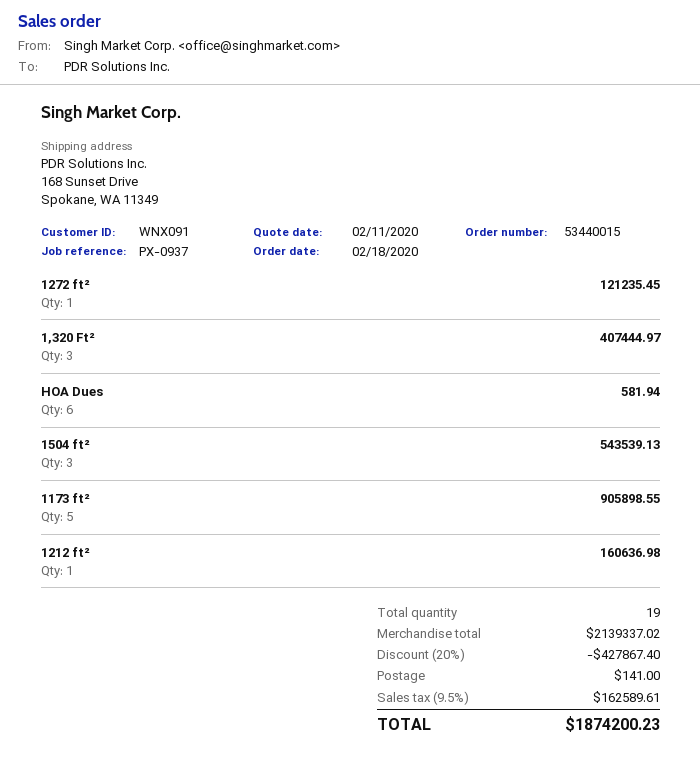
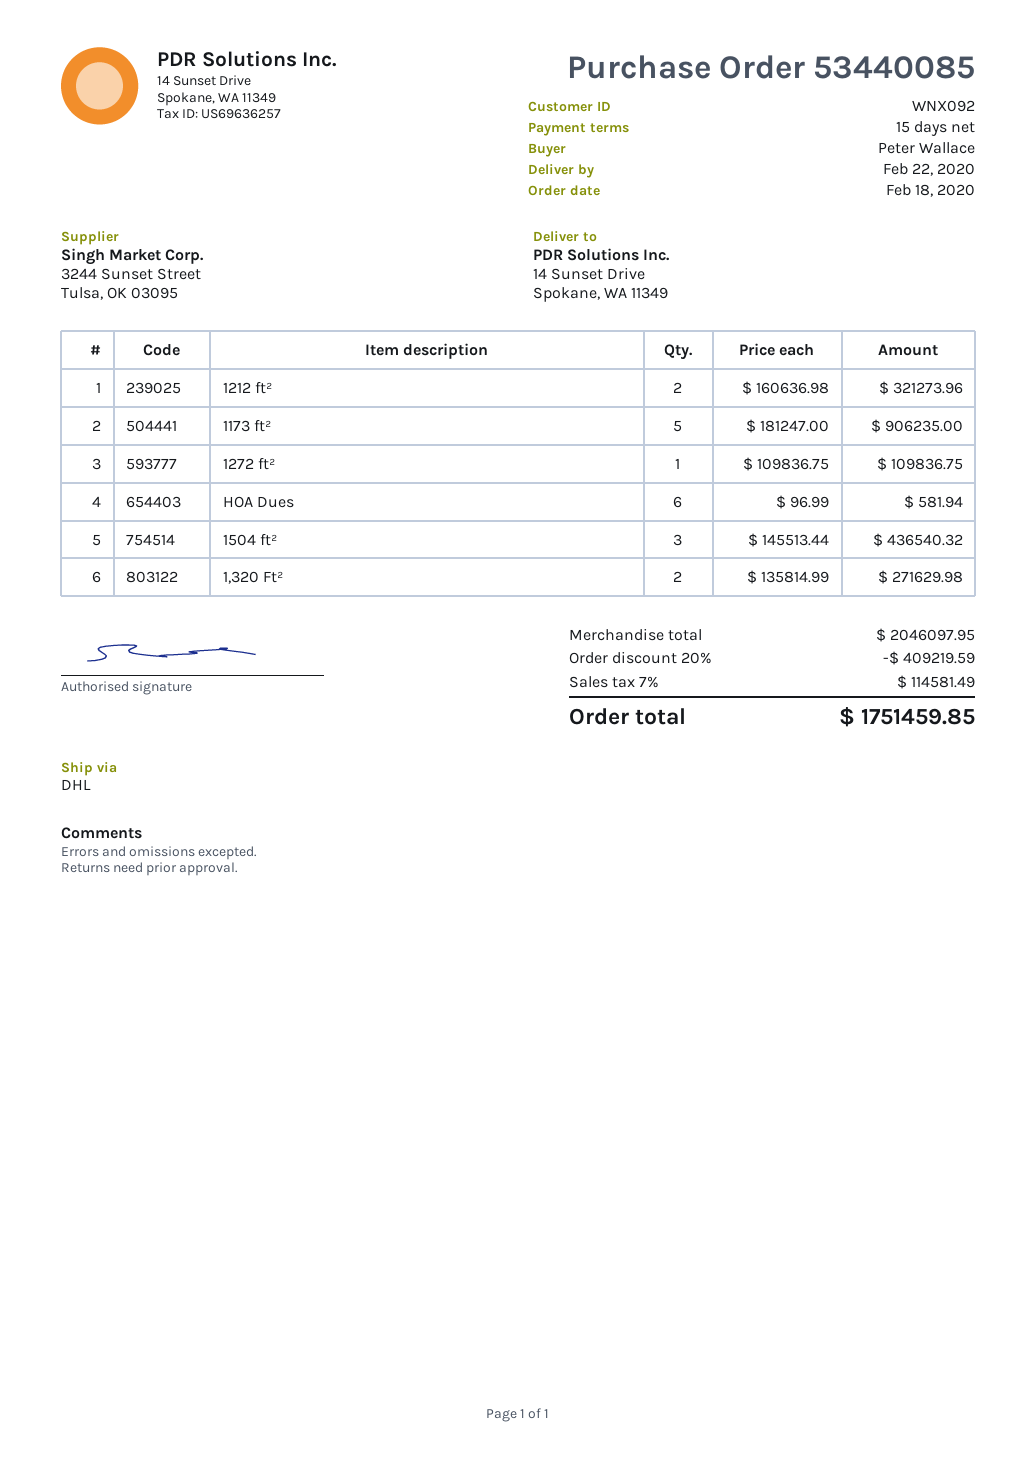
order number: 53440015 -> 53440085
customer number: WNX091 -> WNX092
ship to: 168 Sunset Drive, Spokane, WA 11349 -> 14 Sunset Drive, Spokane, WA 11349
1272 ft²: 1 for 121235.45 -> 1 for 109836.75
1,320 Ft²: 3 for 407444.97 -> 2 for 271629.98
1504 ft²: 3 for 543539.13 -> 3 for 436540.32
1173 ft²: 5 for 905898.55 -> 5 for 906235.00
1212 ft²: 1 for 160636.98 -> 2 for 321273.96
subtotal: 2139337.02 -> 2046097.95
discount: 20% = 427867.40 -> 20% = 409219.59
shipping: 141.00 -> none
tax: 9.5% = 162589.61 -> 7% = 114581.49
total: 1874200.23 -> 1751459.85

